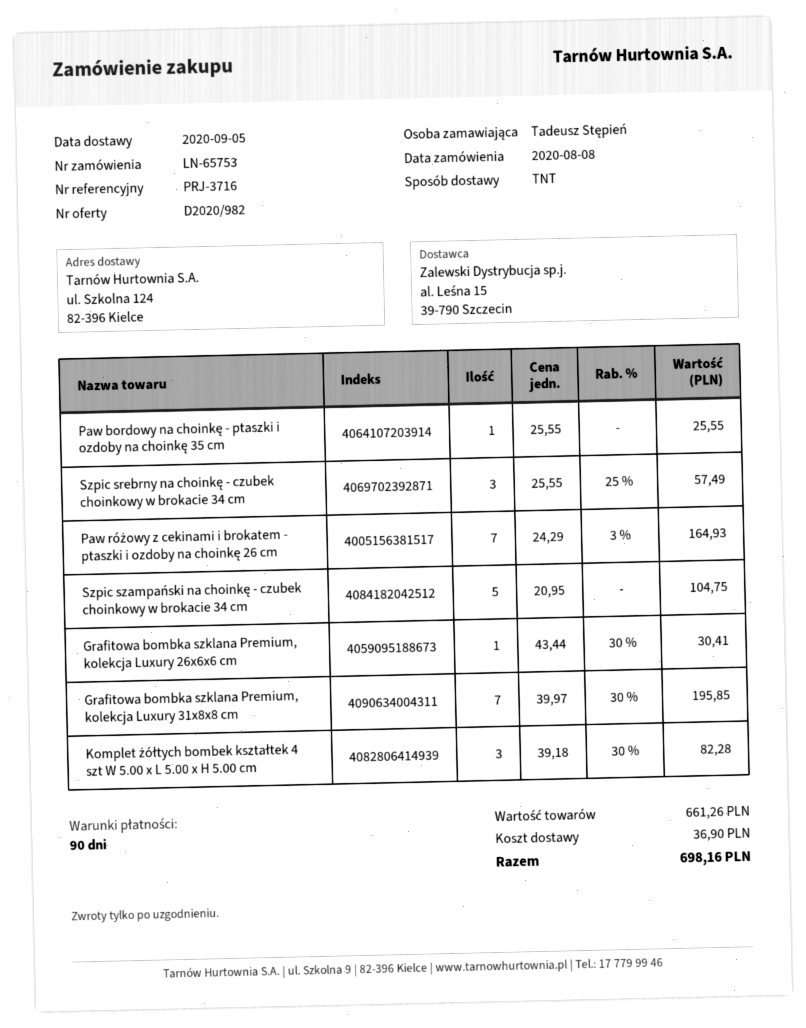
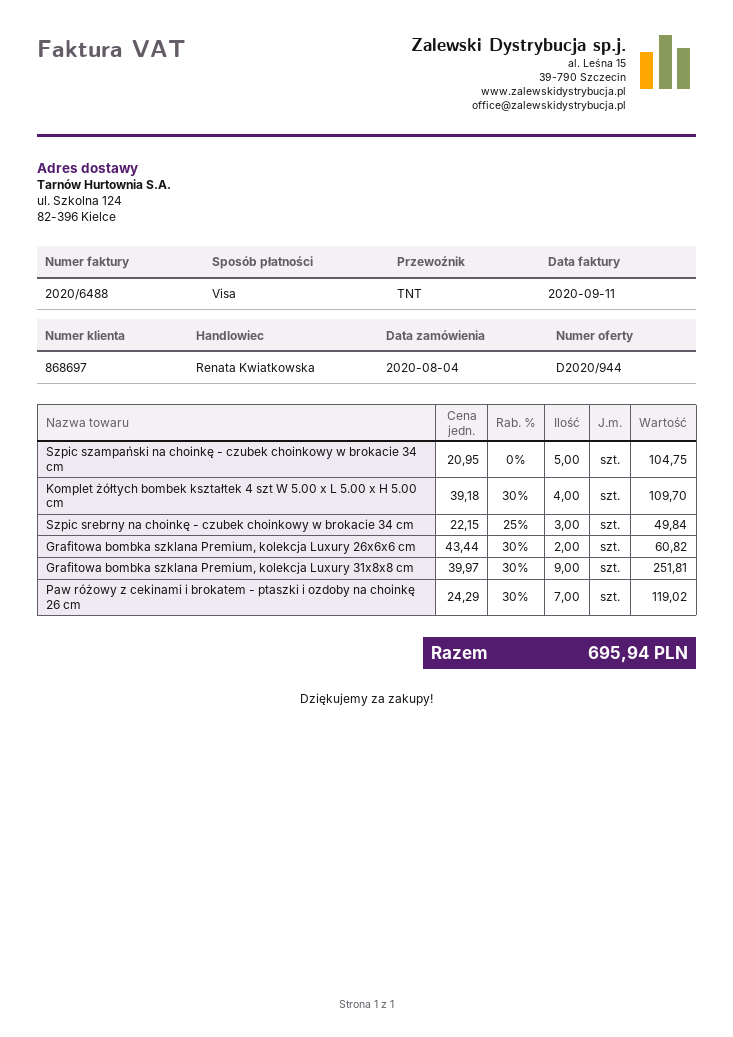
quote number: D2020/982 -> D2020/944
order date: 2020-08-08 -> 2020-08-04
Paw bordowy na choinkę - ptaszki i ozdoby na choinkę 35 cm: 1 x 25.55 = 25.55 -> none
Szpic srebrny na choinkę - czubek choinkowy w brokacie 34 cm: 3 x 25.55 - 25% = 57.49 -> 3 x 22.15 - 25% = 49.84
Paw różowy z cekinami i brokatem - ptaszki i ozdoby na choinkę 26 cm: 7 x 24.29 - 3% = 164.93 -> 7 x 24.29 - 30% = 119.02
Grafitowa bombka szklana Premium, kolekcja Luxury 26x6x6 cm: 1 x 43.44 - 30% = 30.41 -> 2 x 43.44 - 30% = 60.82
Grafitowa bombka szklana Premium, kolekcja Luxury 31x8x8 cm: 7 x 39.97 - 30% = 195.85 -> 9 x 39.97 - 30% = 251.81
Komplet żółtych bombek kształtek 4 szt W 5.00 x L 5.00 x H 5.00 cm: 3 x 39.18 - 30% = 82.28 -> 4 x 39.18 - 30% = 109.70
shipping: 36.90 -> none
total: 698.16 -> 695.94

